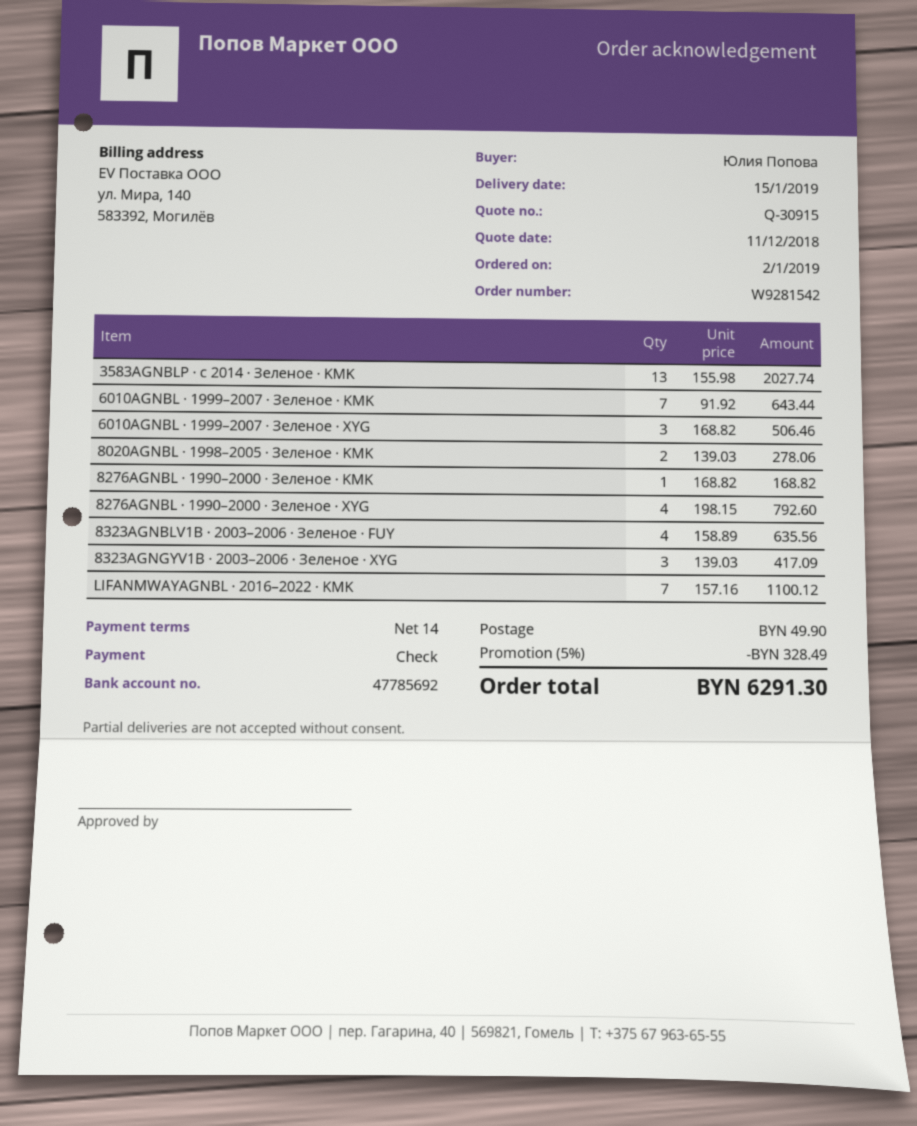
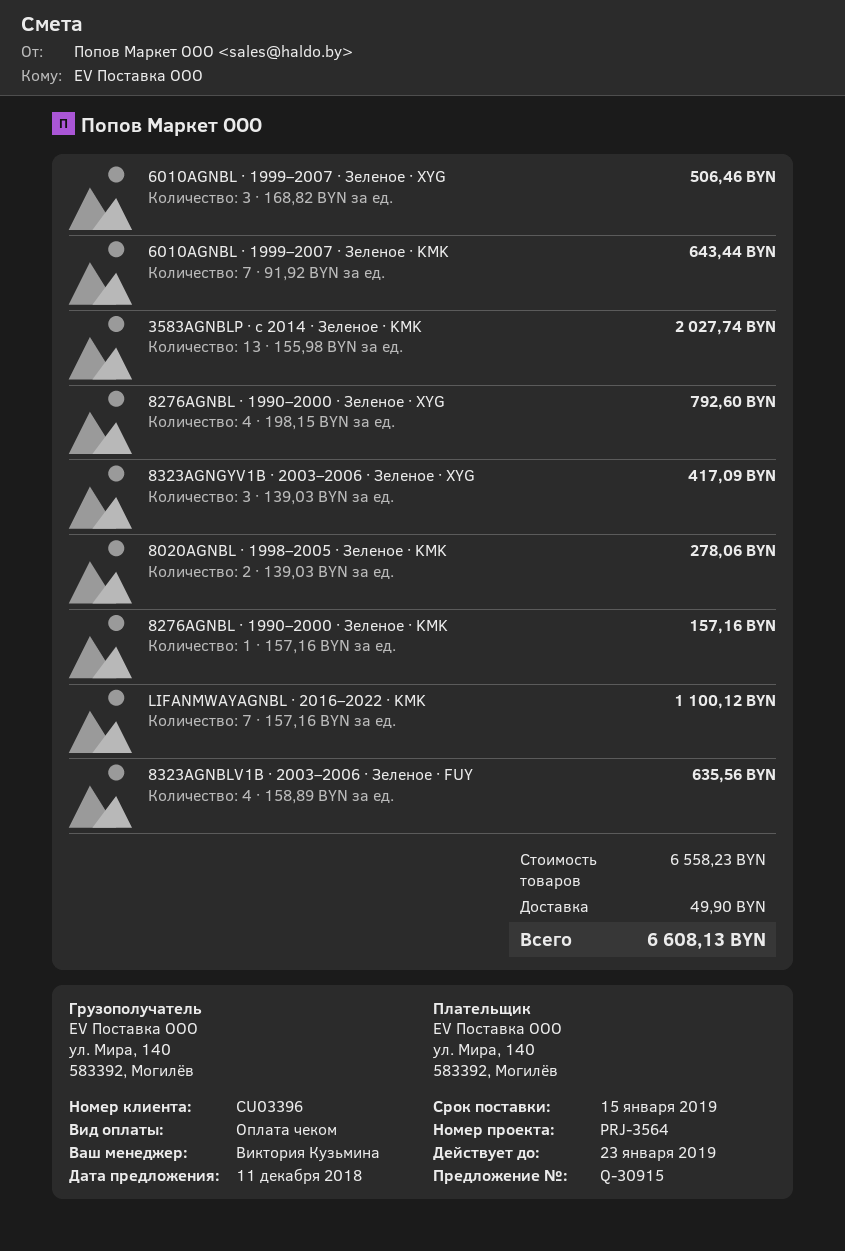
8276AGNBL · 1990–2000 · Зеленое · KMK: 1 x 168.82 = 168.82 -> 1 x 157.16 = 157.16
discount: 5% = 328.49 -> none
total: 6291.30 -> 6608.13

